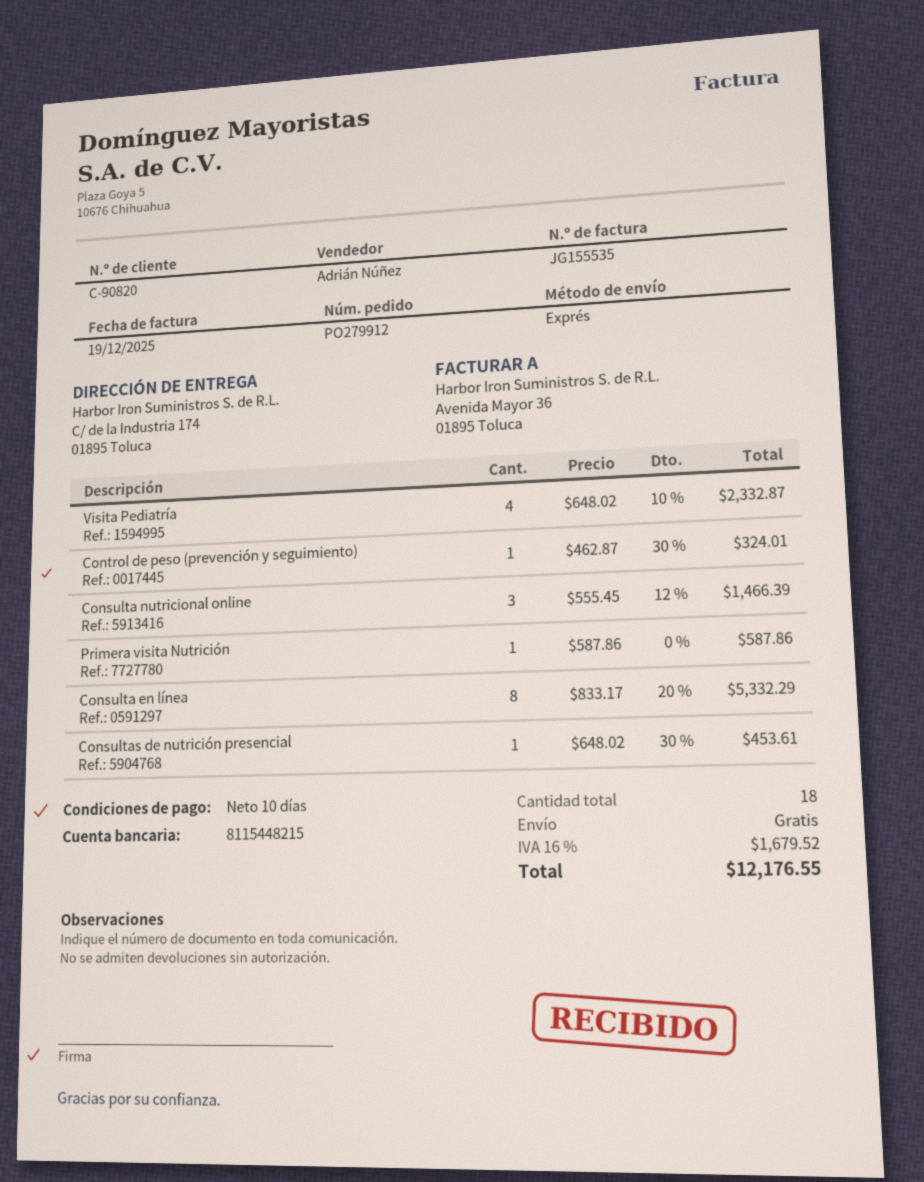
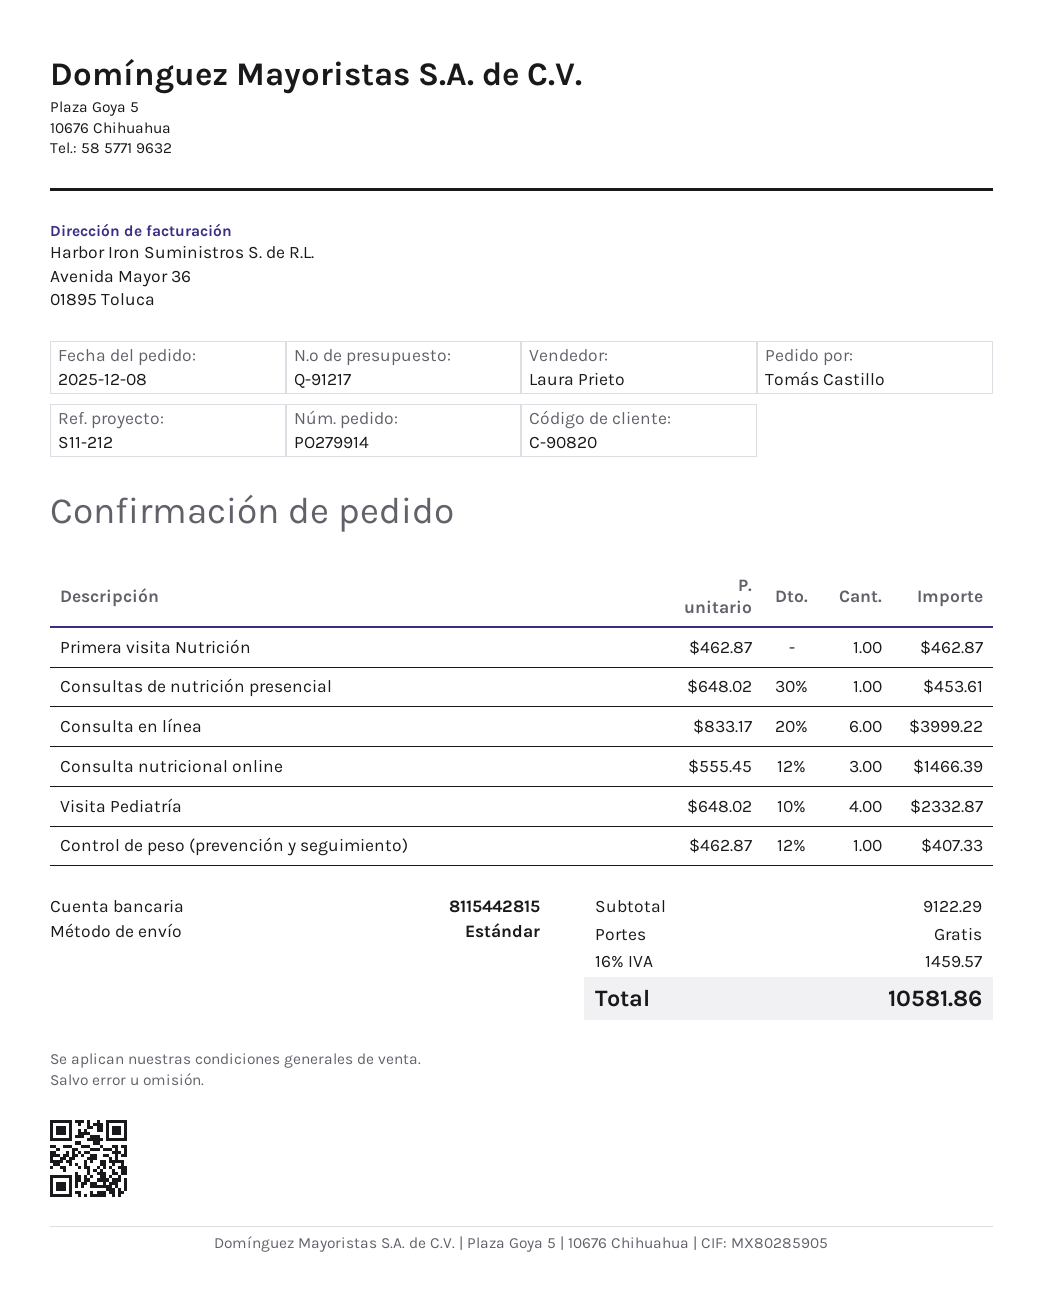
order number: PO279912 -> PO279914
sales rep: Adrián Núñez -> Laura Prieto
bank account: 8115448215 -> 8115442815
shipping method: express -> standard
Control de peso (prevención y seguimiento): 1 x 462.87 - 30% = 324.01 -> 1 x 462.87 - 12% = 407.33
Primera visita Nutrición: 1 x 587.86 = 587.86 -> 1 x 462.87 = 462.87
Consulta en línea: 8 x 833.17 - 20% = 5332.29 -> 6 x 833.17 - 20% = 3999.22
tax: 16% = 1679.52 -> 16% = 1459.57
total: 12176.55 -> 10581.86

